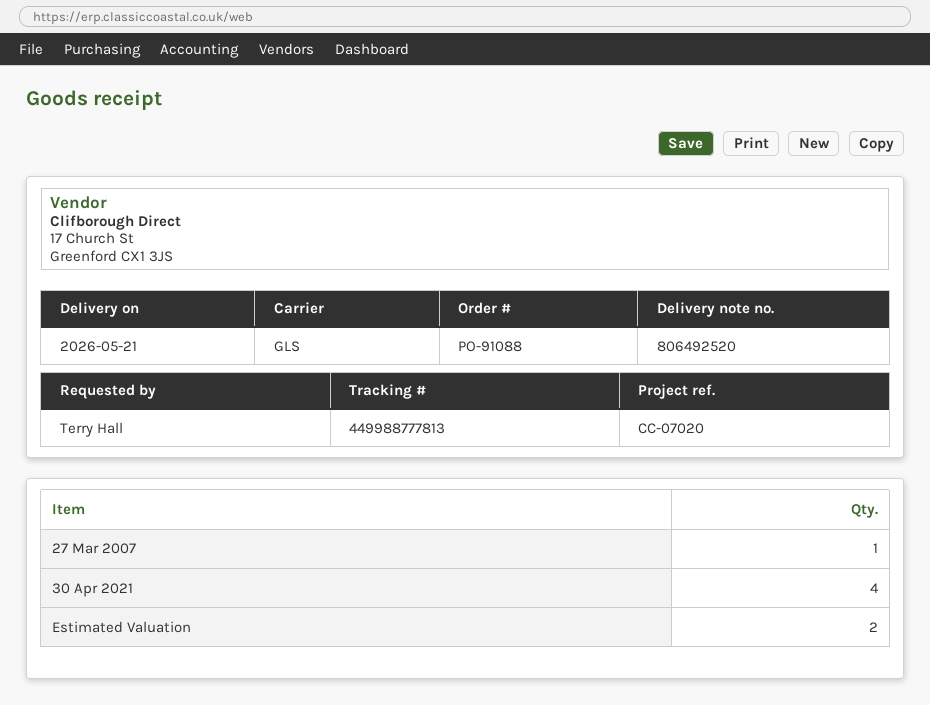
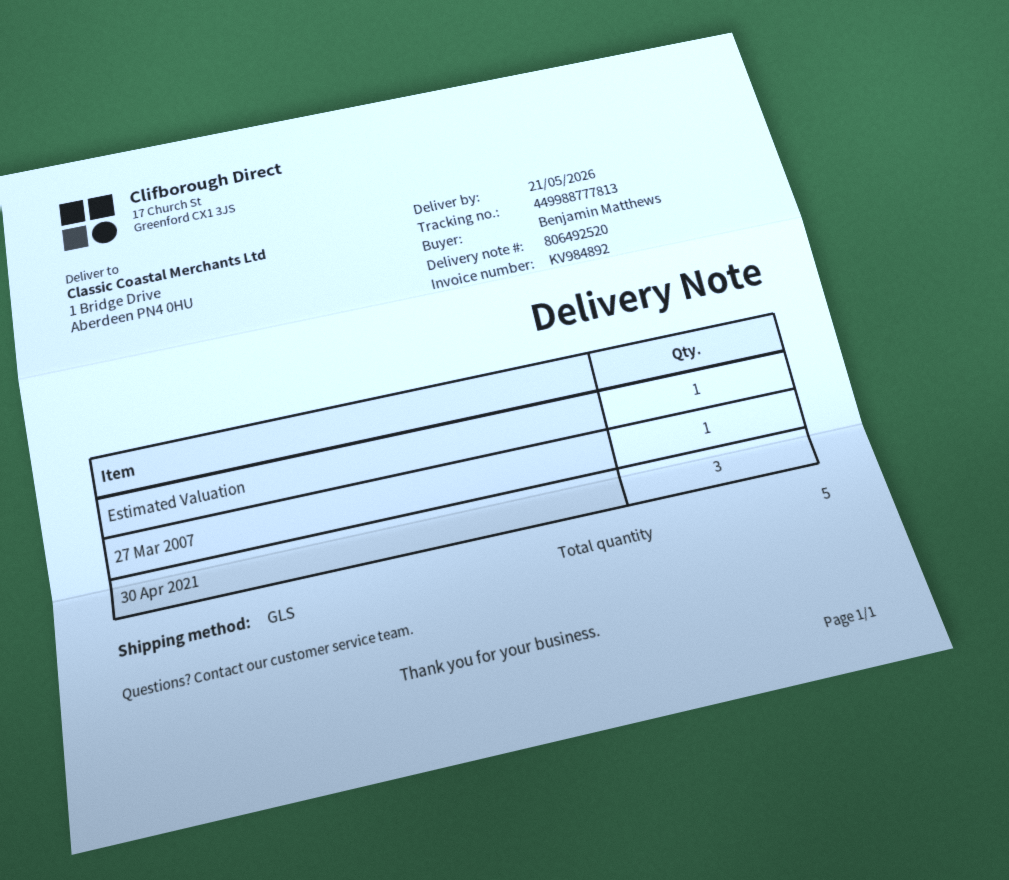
ordered by: Terry Hall -> Benjamin Matthews
30 Apr 2021: 4 -> 3
Estimated Valuation: 2 -> 1

